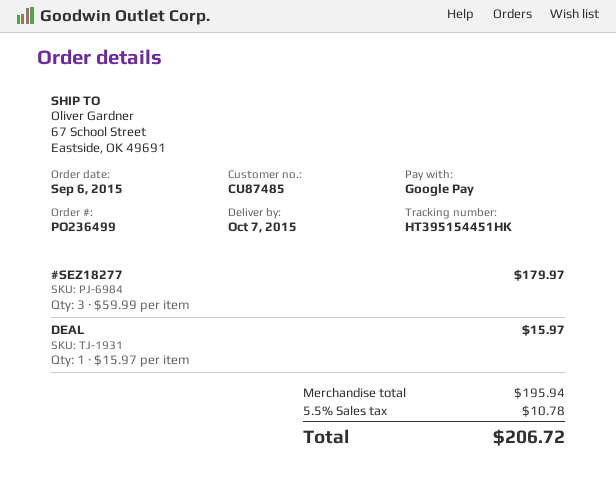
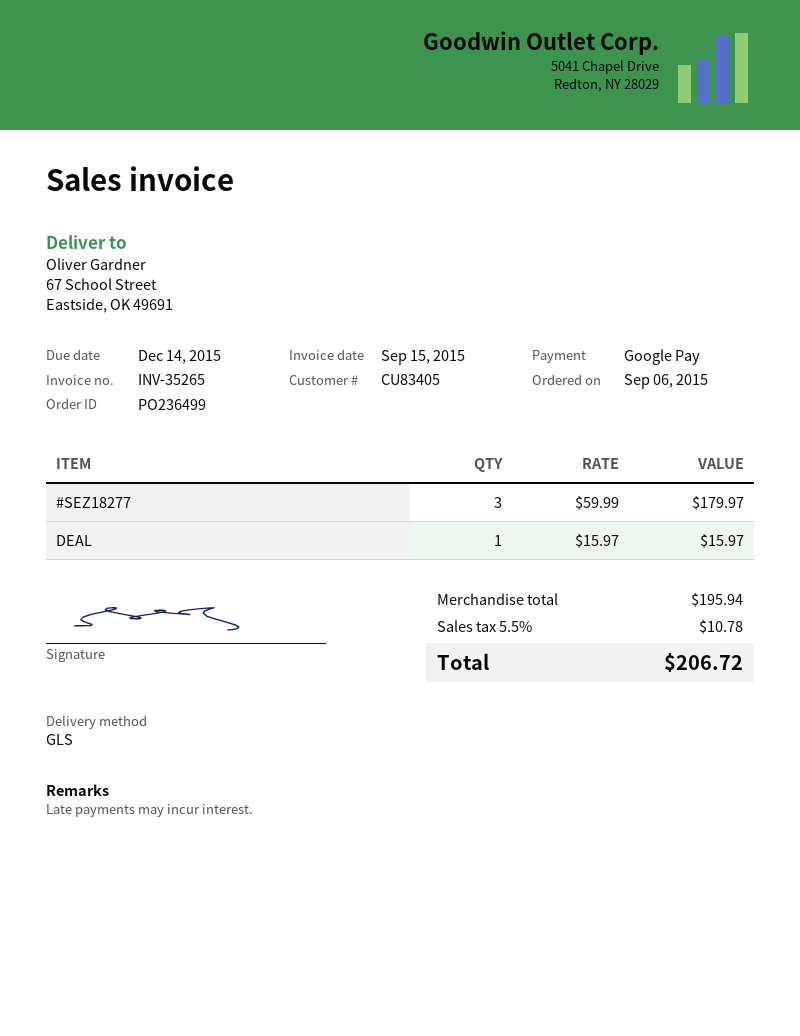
customer number: CU87485 -> CU83405

